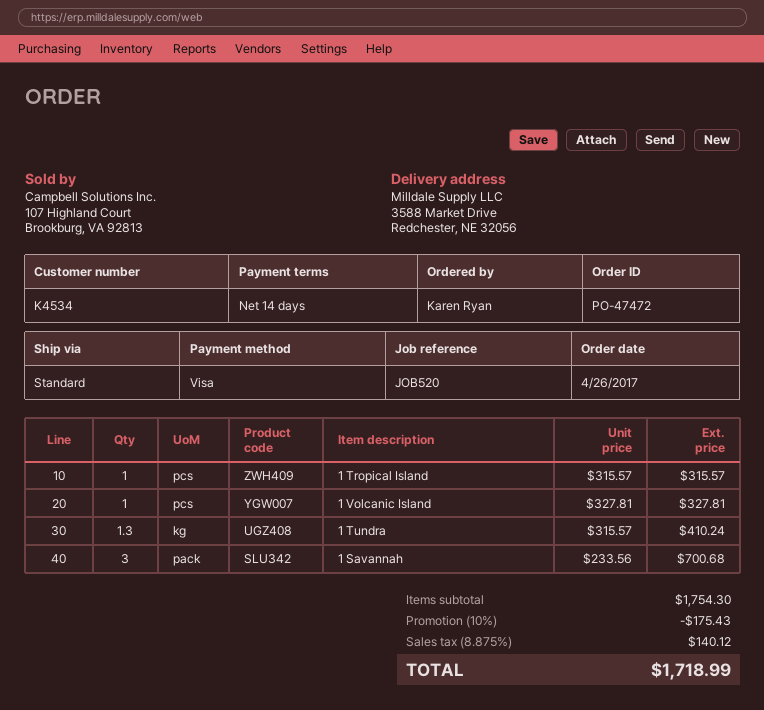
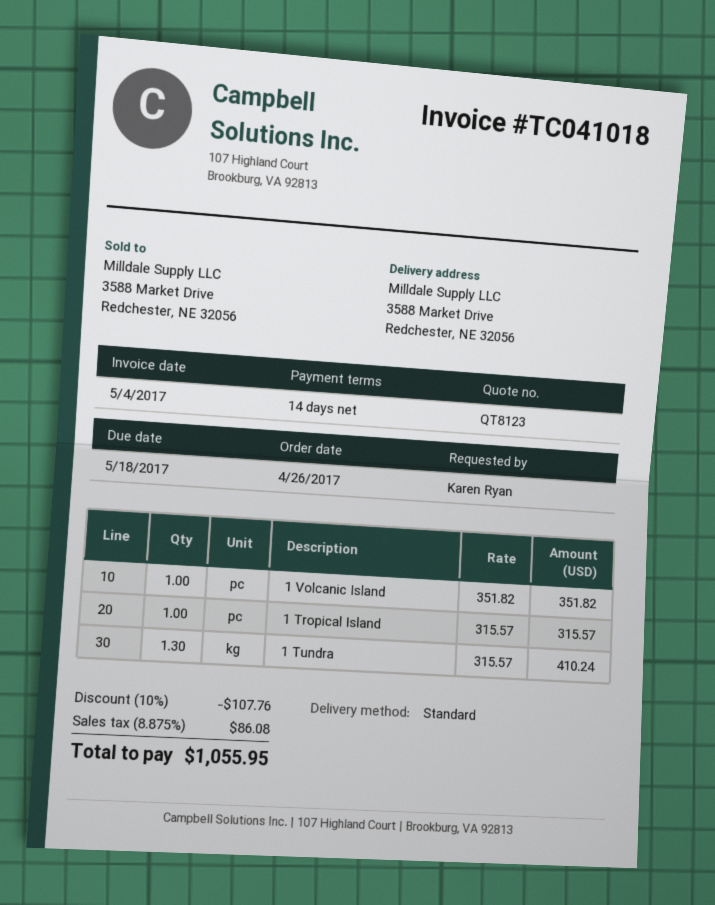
1 Volcanic Island: 1 x 327.81 = 327.81 -> 1 x 351.82 = 351.82
1 Savannah: 3 x 233.56 = 700.68 -> none
discount: 10% = 175.43 -> 10% = 107.76
tax: 8.875% = 140.12 -> 8.875% = 86.08
total: 1718.99 -> 1055.95

